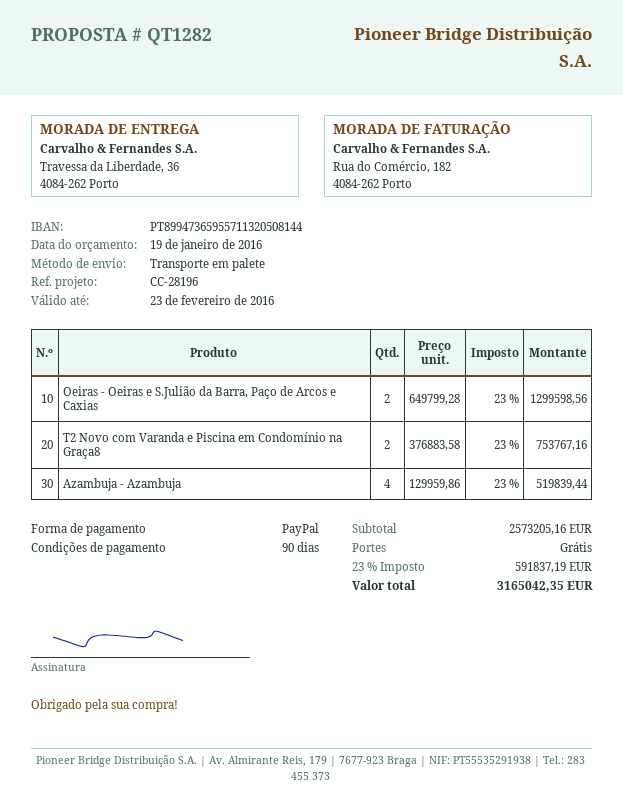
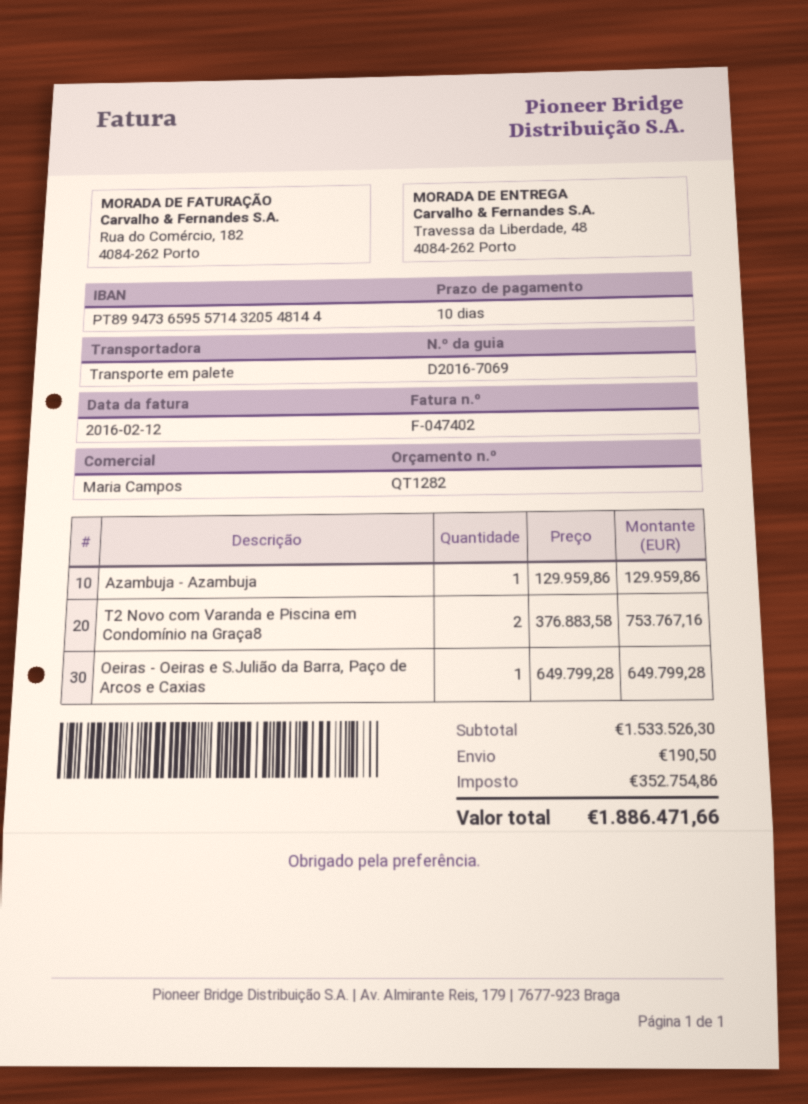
payment terms: 90 days -> 10 days
bank account: PT89947365955711320508144 -> PT89947365955714320548144
ship to: Travessa da Liberdade, 36, 4084-262 Porto -> Travessa da Liberdade, 48, 4084-262 Porto
Oeiras - Oeiras e S.Julião da Barra, Paço de Arcos e Caxias: 2 x 649799.28 = 1299598.56 -> 1 x 649799.28 = 649799.28
Azambuja - Azambuja: 4 x 129959.86 = 519839.44 -> 1 x 129959.86 = 129959.86
subtotal: 2573205.16 -> 1533526.30
shipping: 0.00 -> 190.50
tax: 591837.19 -> 352754.86
total: 3165042.35 -> 1886471.66

